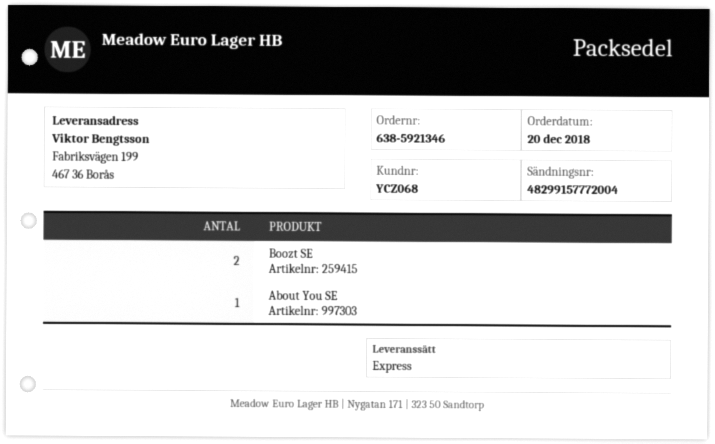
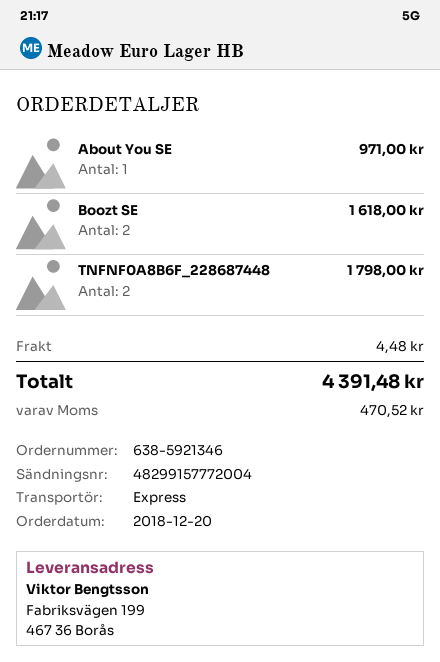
TNFNF0A8B6F_228687448: none -> 2

